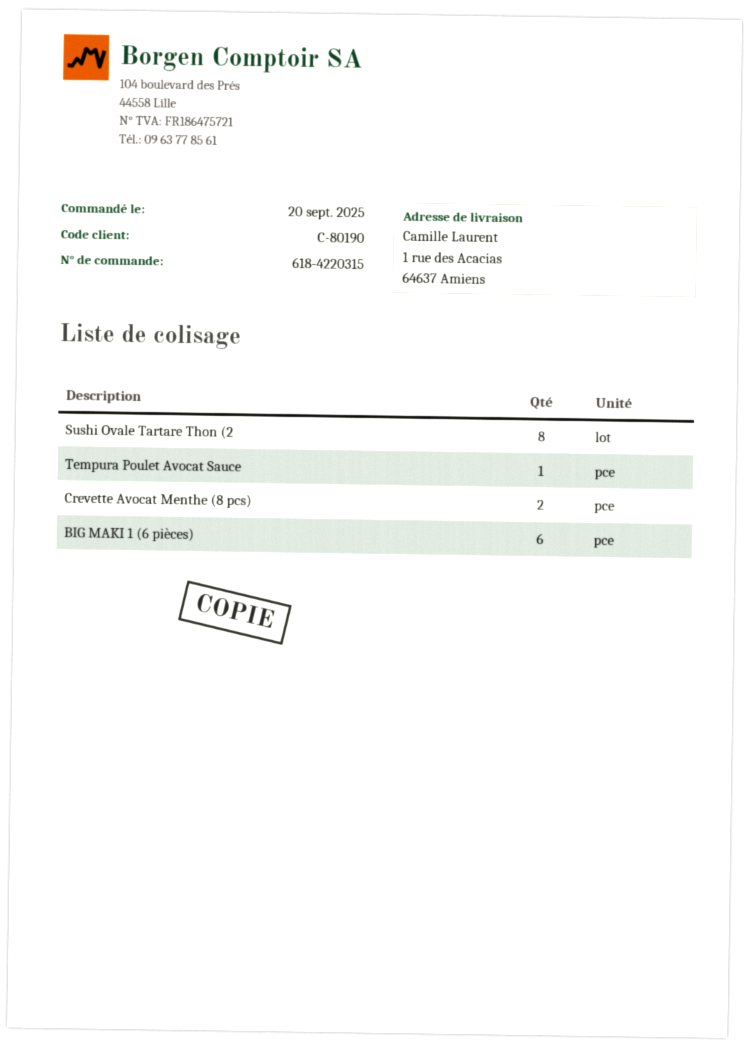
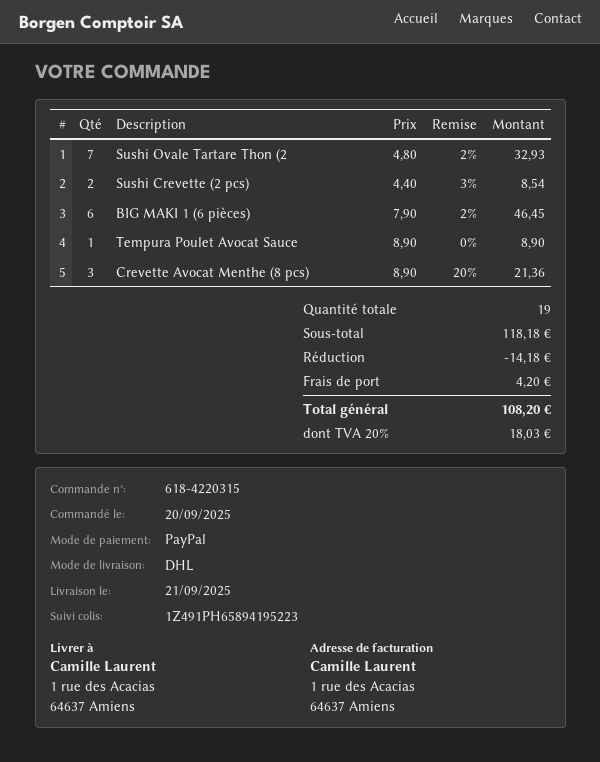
Sushi Ovale Tartare Thon (2: 8 -> 7
Crevette Avocat Menthe (8 pcs): 2 -> 3
Sushi Crevette (2 pcs): none -> 2

